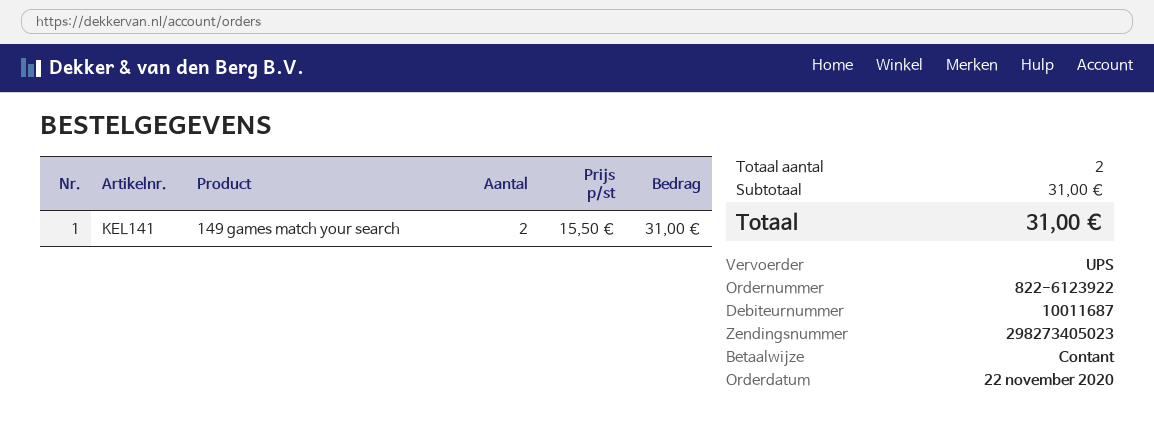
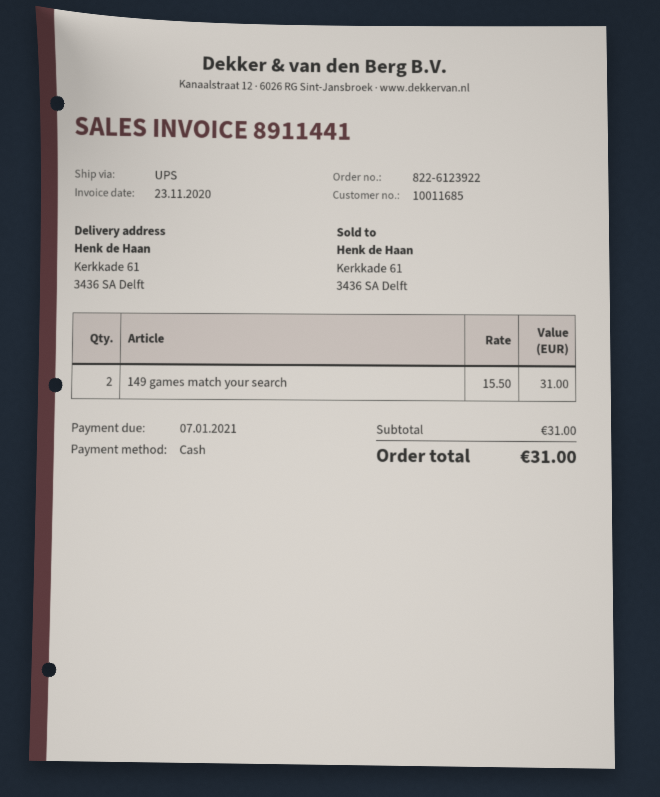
customer number: 10011687 -> 10011685

